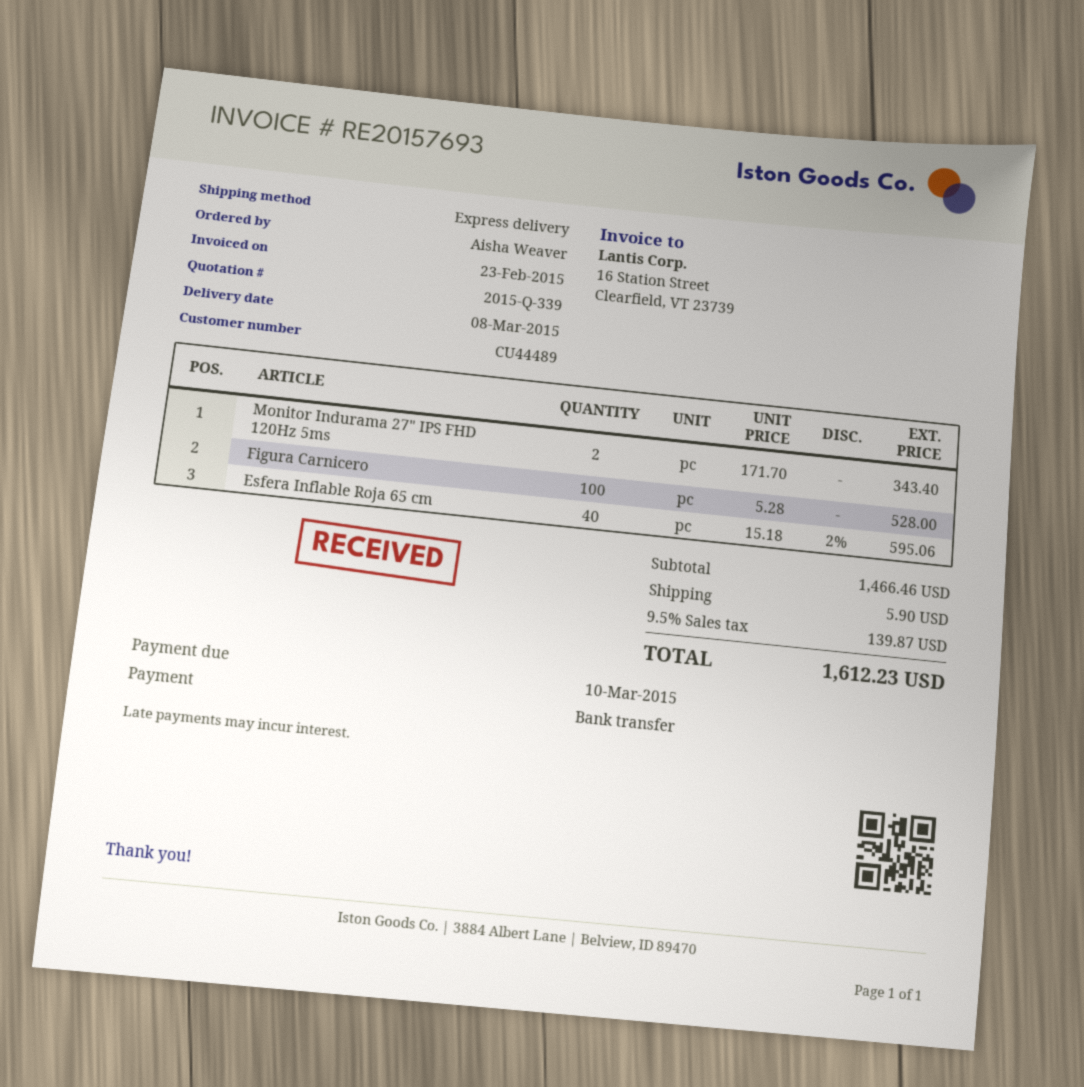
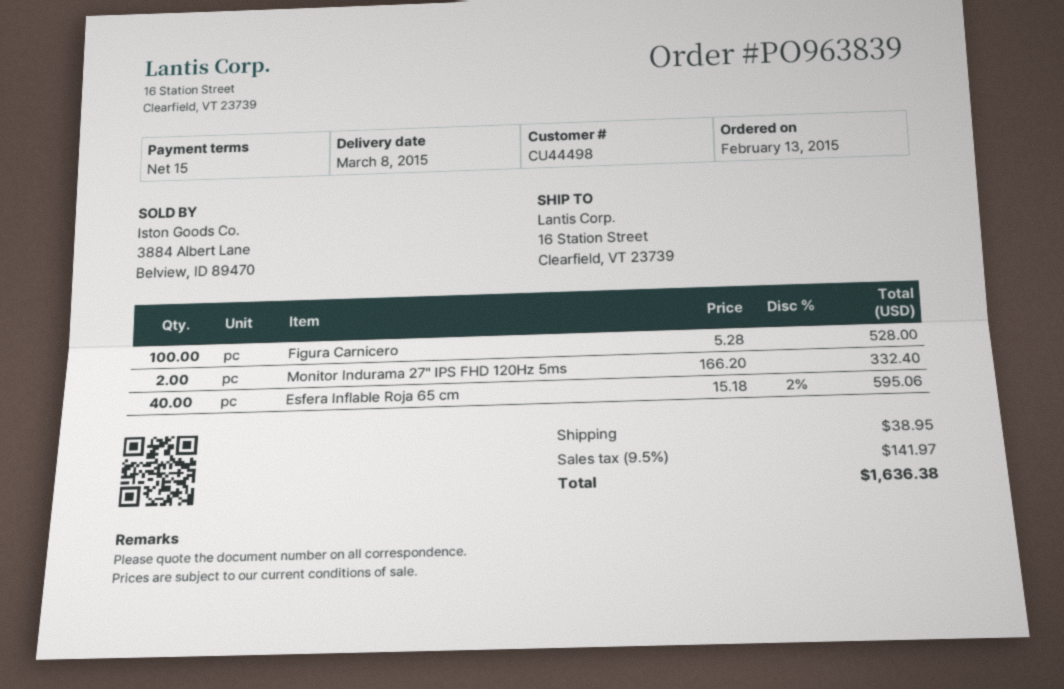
customer number: CU44489 -> CU44498
Monitor Indurama 27" IPS FHD 120Hz 5ms: 2 x 171.70 = 343.40 -> 2 x 166.20 = 332.40
shipping: 5.90 -> 38.95
tax: 9.5% = 139.87 -> 9.5% = 141.97
total: 1612.23 -> 1636.38

